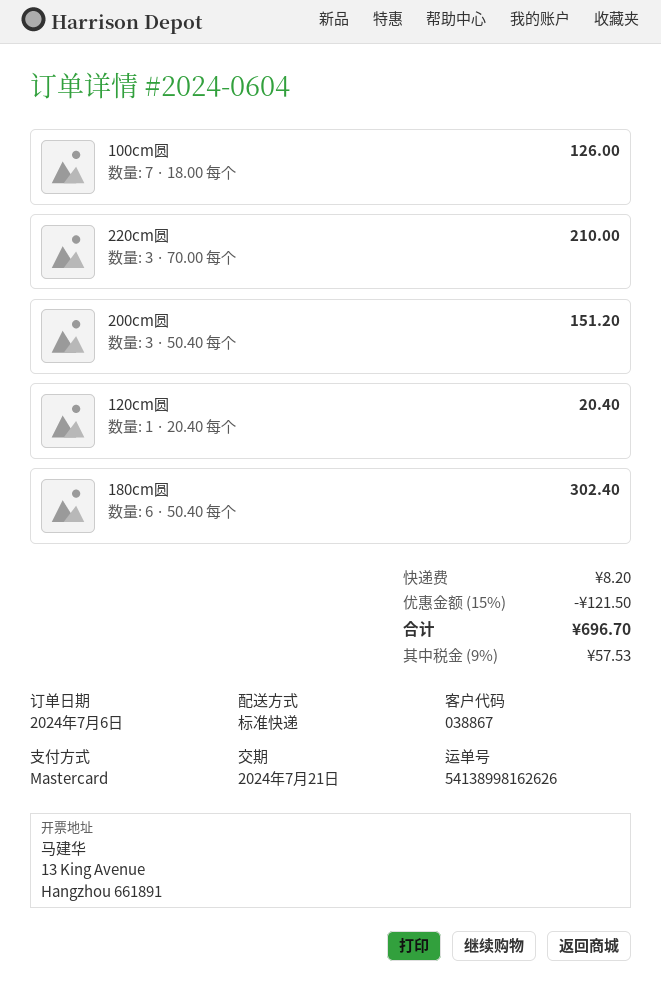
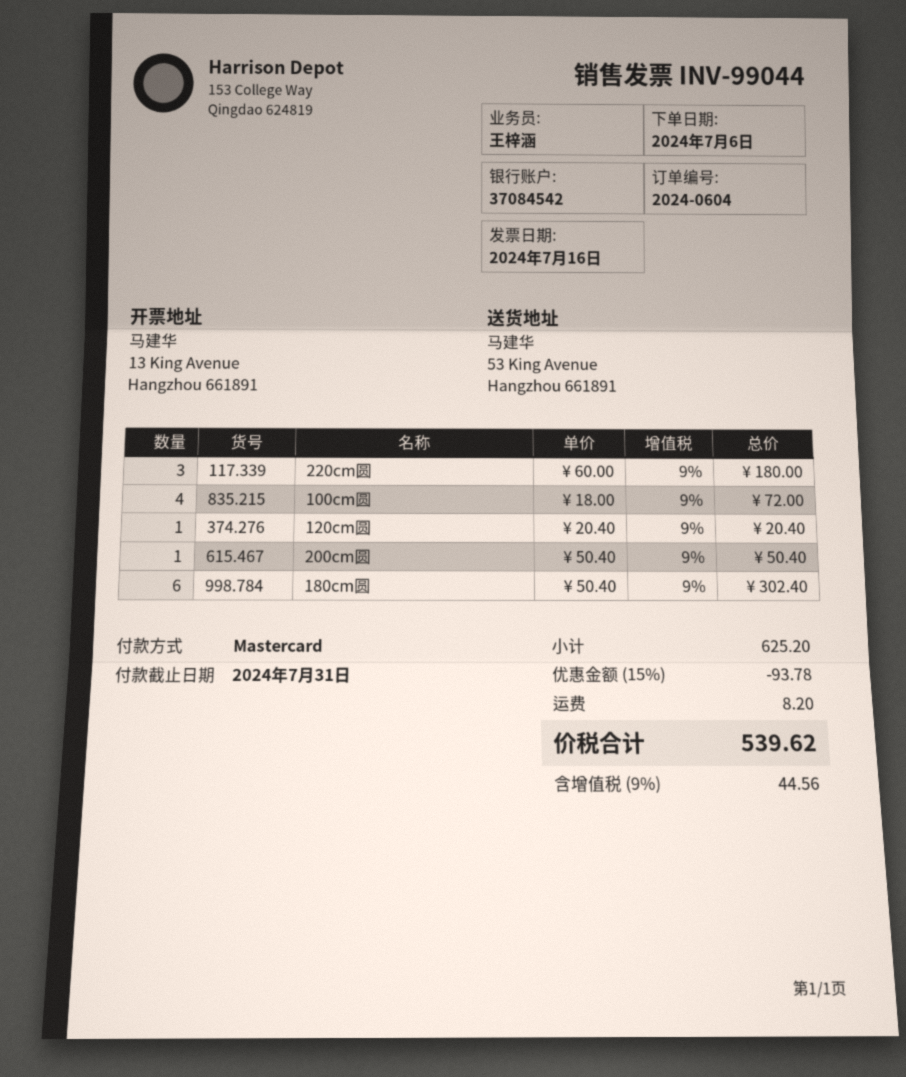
100cm圆: 7 x 18.00 = 126.00 -> 4 x 18.00 = 72.00
220cm圆: 3 x 70.00 = 210.00 -> 3 x 60.00 = 180.00
200cm圆: 3 x 50.40 = 151.20 -> 1 x 50.40 = 50.40
discount: 15% = 121.50 -> 15% = 93.78
tax: 9% = 57.53 -> 9% = 44.56
total: 696.70 -> 539.62

